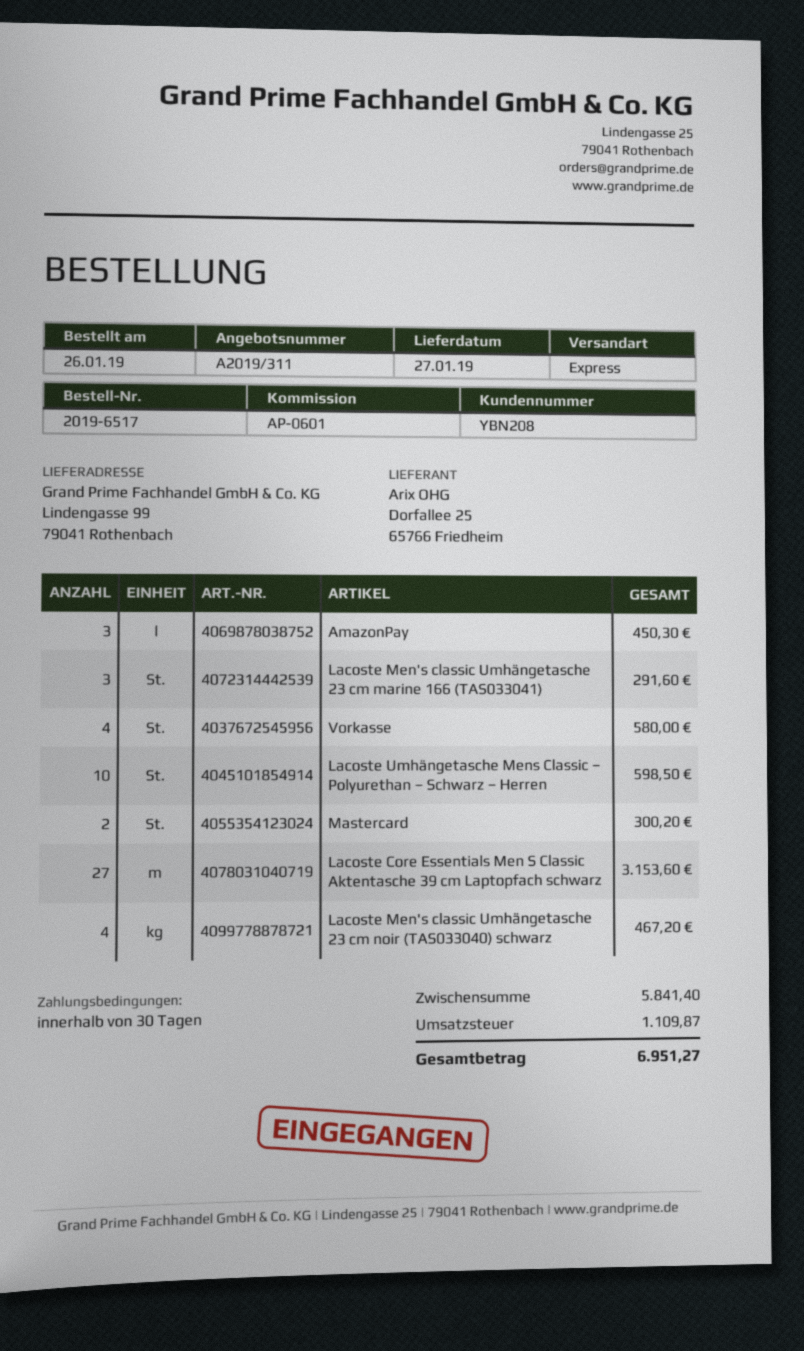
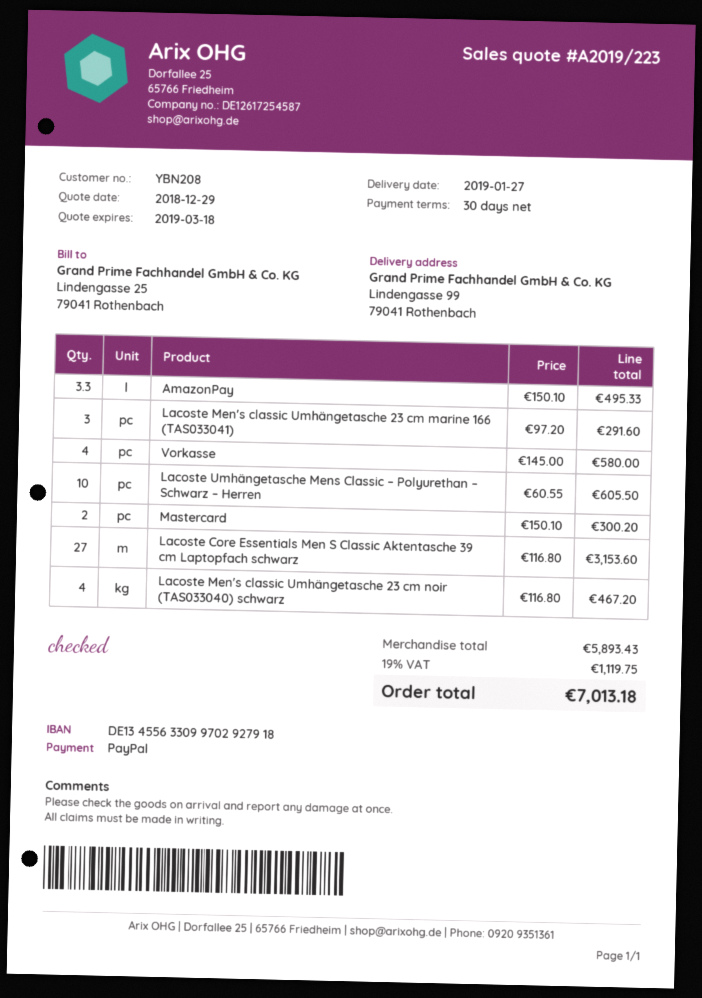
quote number: A2019/311 -> A2019/223
AmazonPay: 3 for 450.30 -> 3.3 for 495.33
Lacoste Umhängetasche Mens Classic – Polyurethan – Schwarz – Herren: 10 for 598.50 -> 10 for 605.50
subtotal: 5841.40 -> 5893.43
tax: 1109.87 -> 1119.75
total: 6951.27 -> 7013.18

